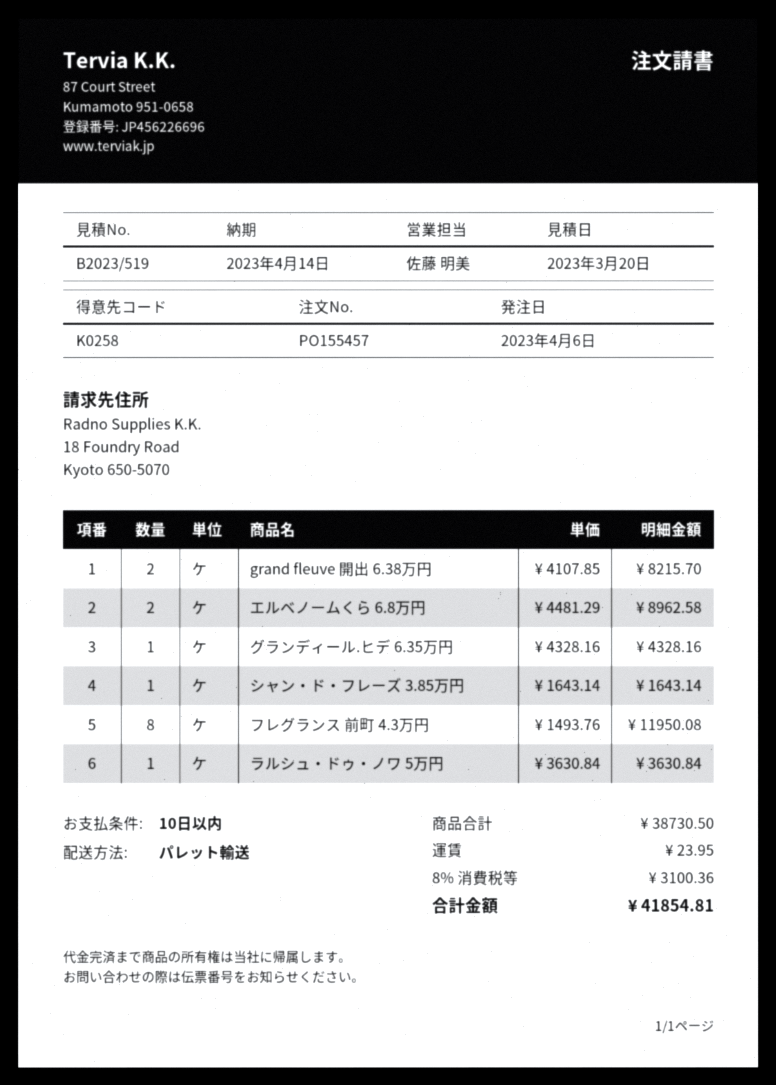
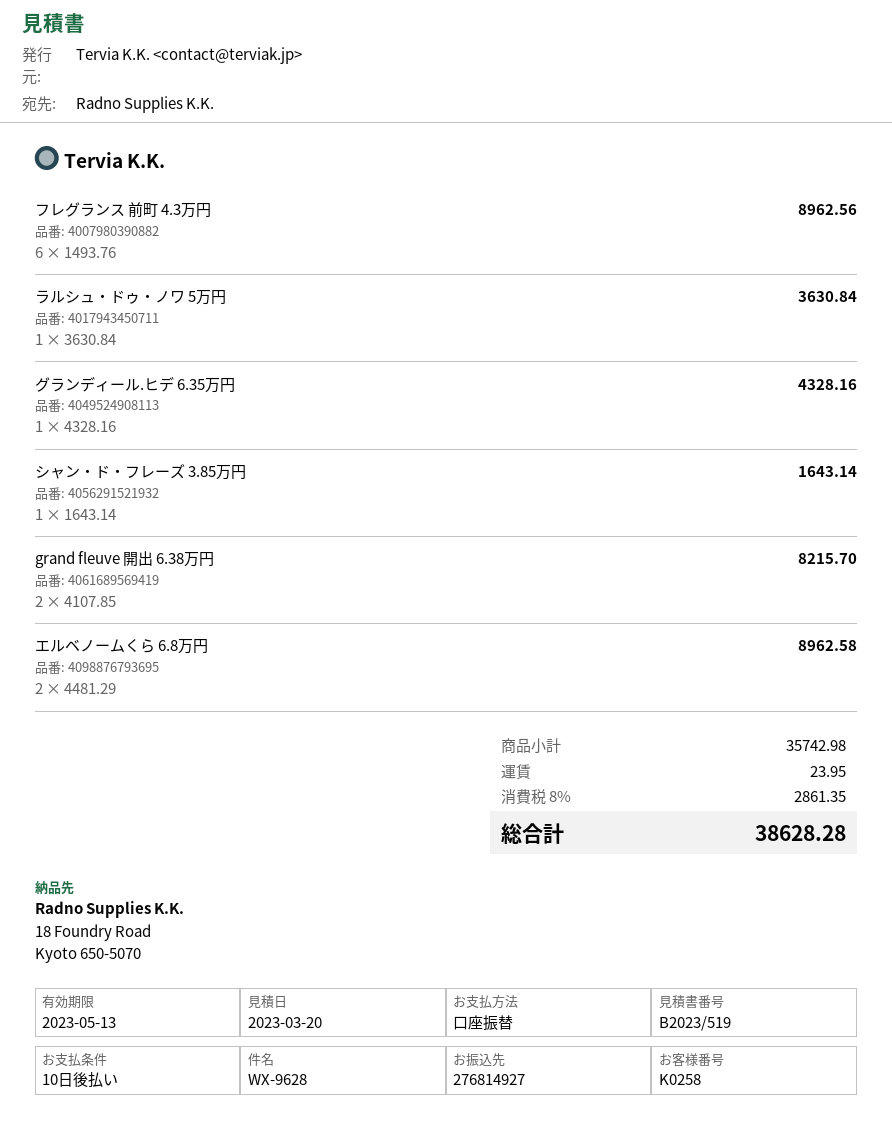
フレグランス 前町 4.3万円: 8 x 1493.76 = 11950.08 -> 6 x 1493.76 = 8962.56
subtotal: 38730.50 -> 35742.98
tax: 8% = 3100.36 -> 8% = 2861.35
total: 41854.81 -> 38628.28

